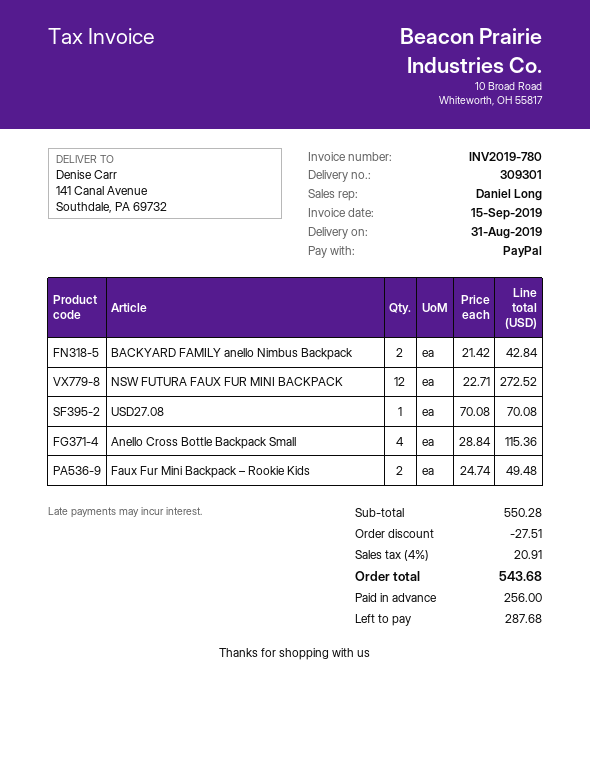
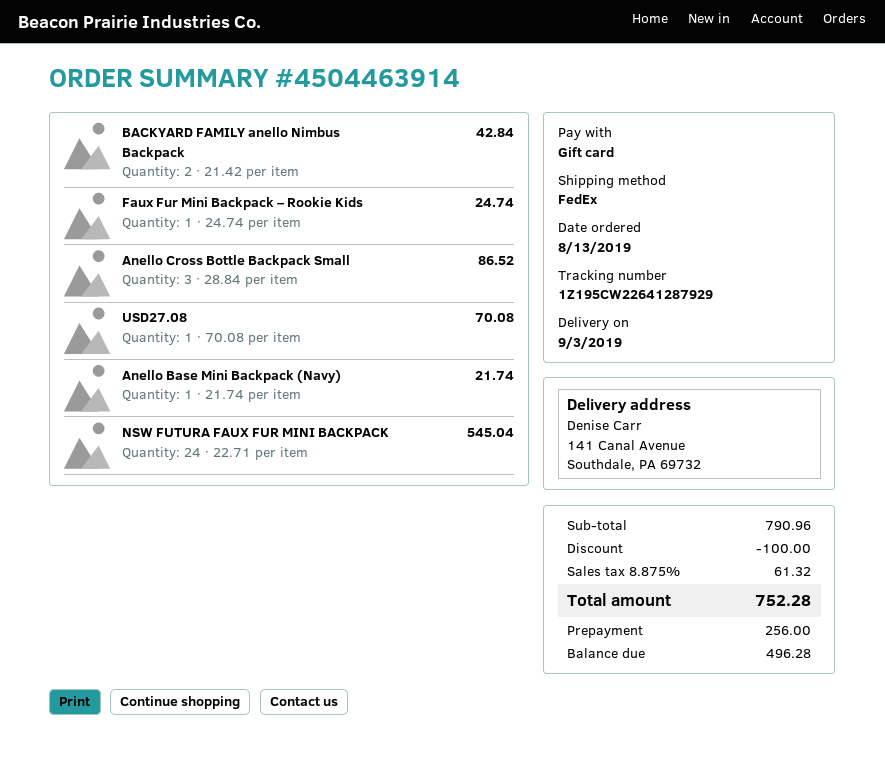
delivery date: 2019-08-31 -> 2019-09-03
payment method: PayPal -> gift card
NSW FUTURA FAUX FUR MINI BACKPACK: 12 x 22.71 = 272.52 -> 24 x 22.71 = 545.04
Anello Cross Bottle Backpack Small: 4 x 28.84 = 115.36 -> 3 x 28.84 = 86.52
Faux Fur Mini Backpack – Rookie Kids: 2 x 24.74 = 49.48 -> 1 x 24.74 = 24.74
Anello Base Mini Backpack (Navy): none -> 1 x 21.74 = 21.74
subtotal: 550.28 -> 790.96
discount: 27.51 -> 100.00
tax: 4% = 20.91 -> 8.875% = 61.32
total: 543.68 -> 752.28
balance: 287.68 -> 496.28

